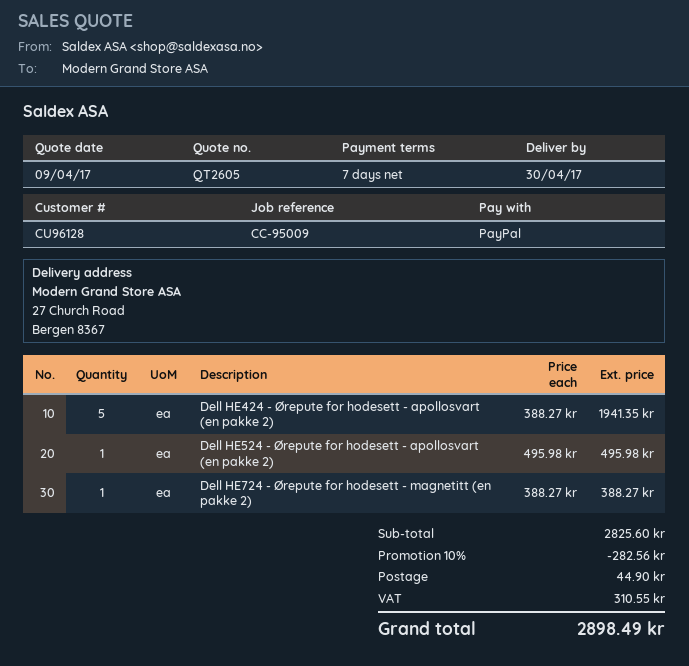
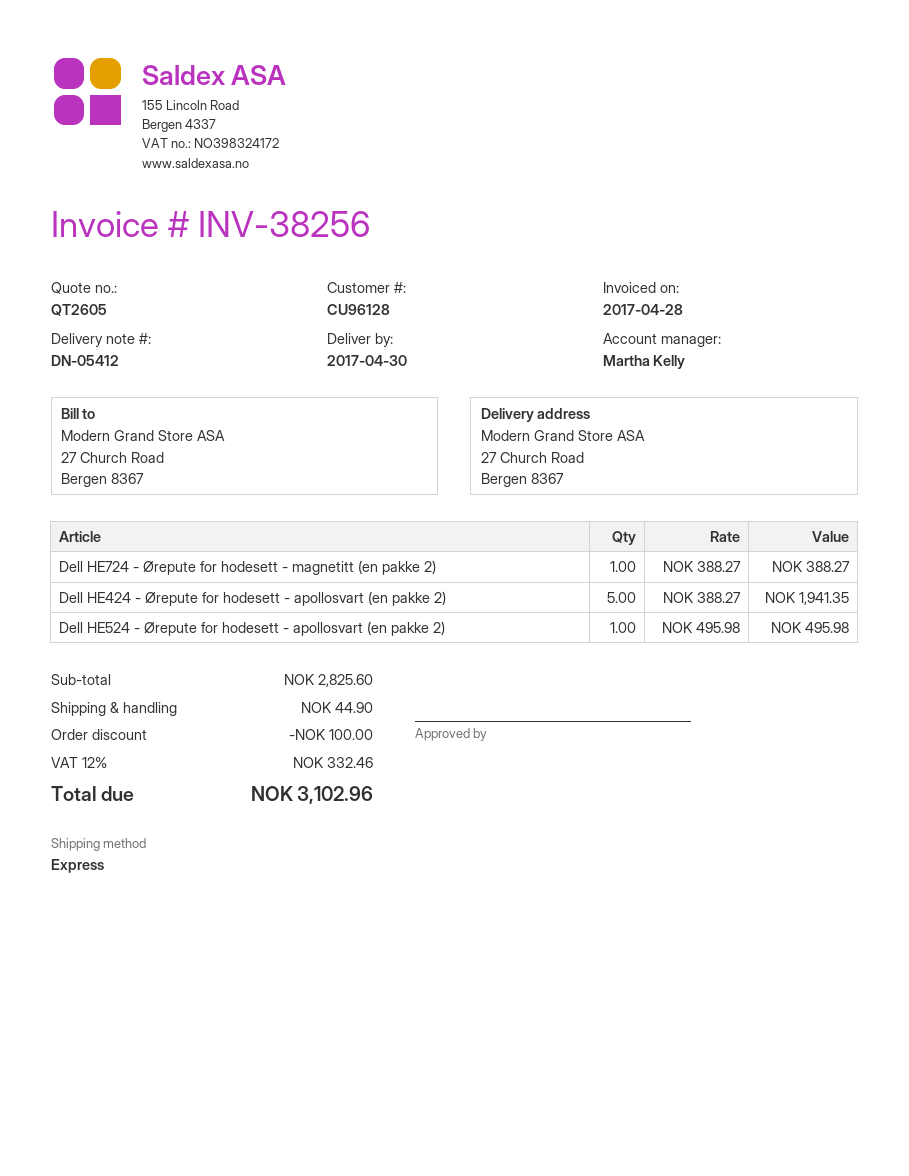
discount: 282.56 -> 100.00
tax: 310.55 -> 332.46
total: 2898.49 -> 3102.96

